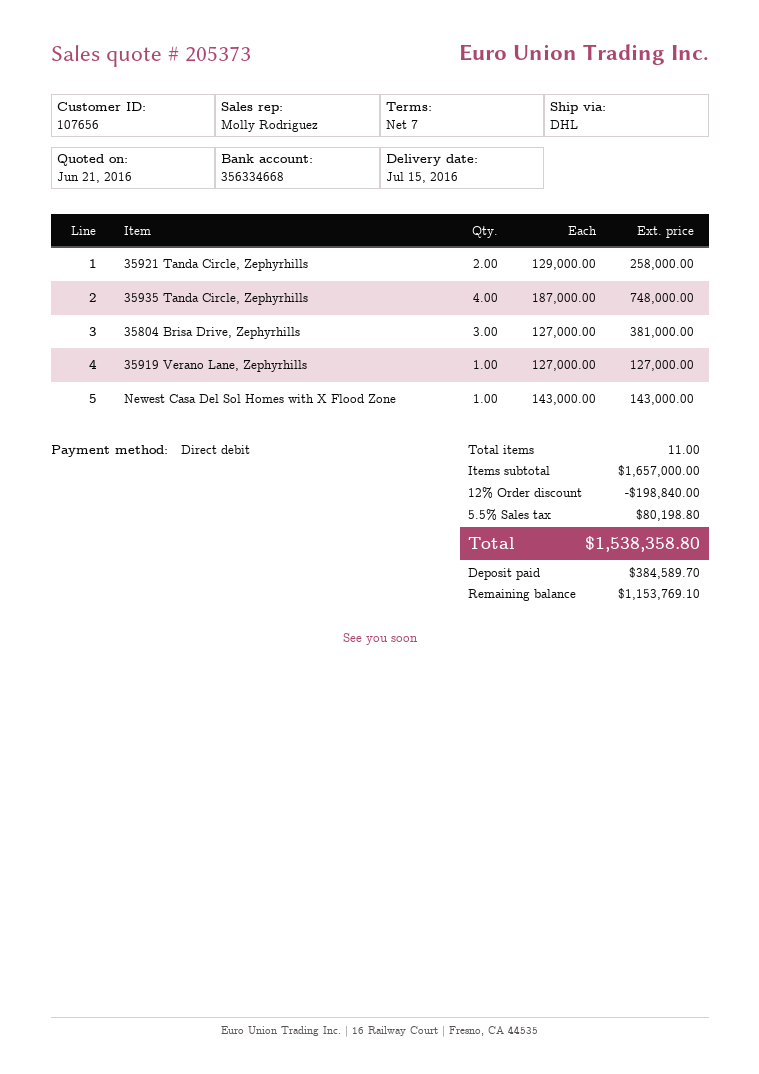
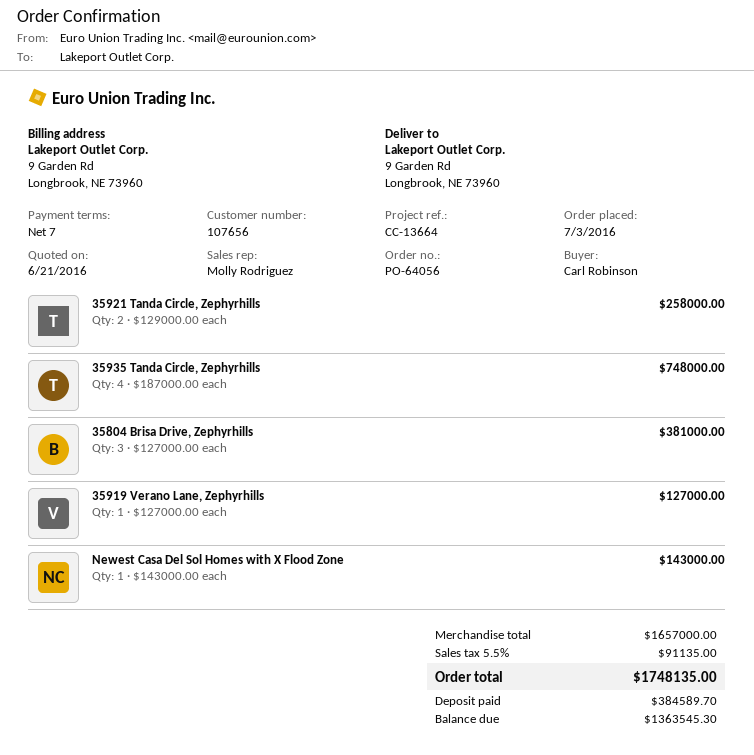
discount: 12% = 198840.00 -> none
tax: 5.5% = 80198.80 -> 5.5% = 91135.00
total: 1538358.80 -> 1748135.00
balance: 1153769.10 -> 1363545.30

